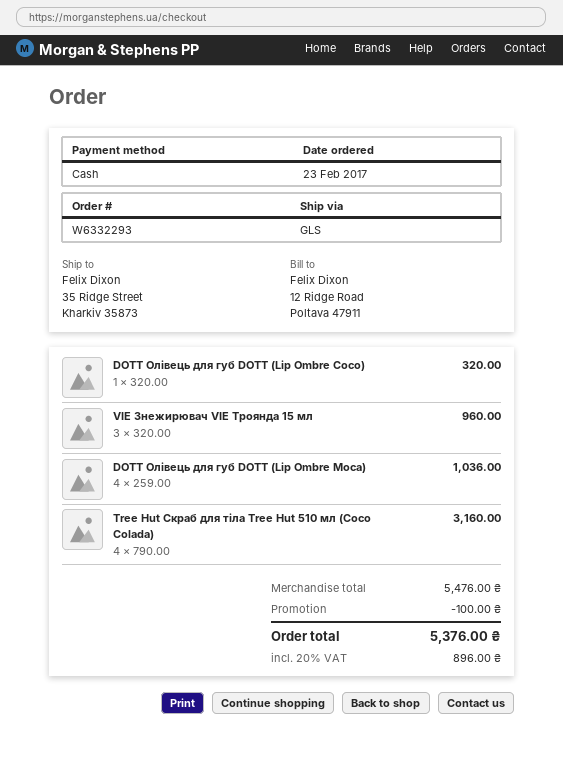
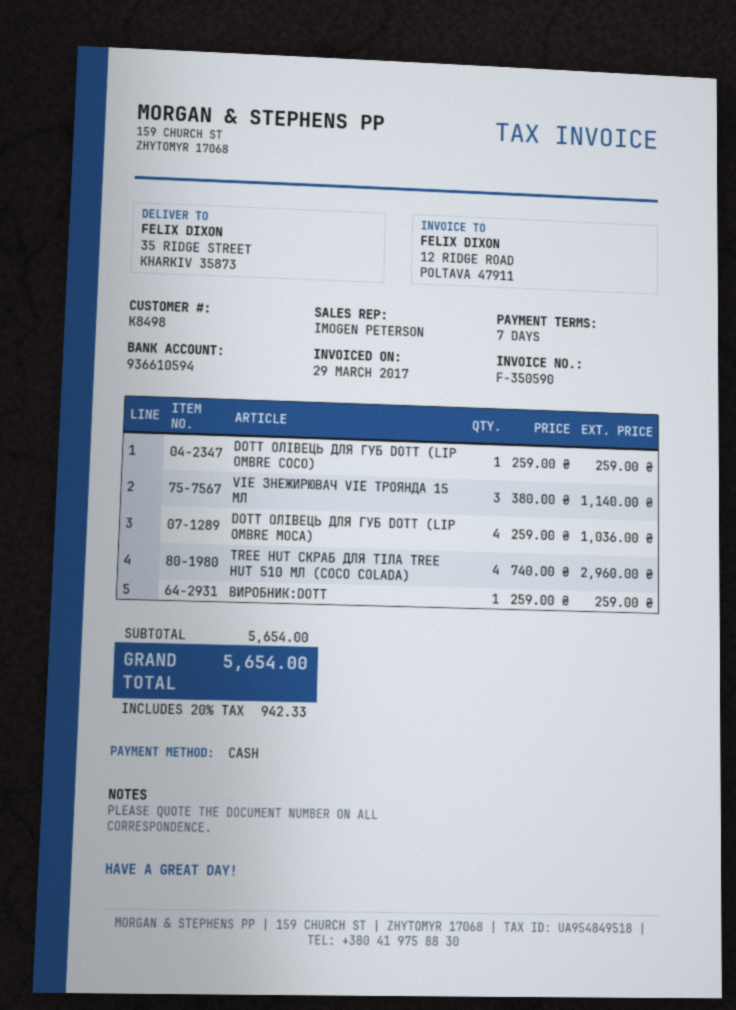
DOTT Олівець для губ DOTT (Lip Ombre Coco): 1 x 320.00 = 320.00 -> 1 x 259.00 = 259.00
VIE Знежирювач VIE Троянда 15 мл: 3 x 320.00 = 960.00 -> 3 x 380.00 = 1140.00
Tree Hut Скраб для тіла Tree Hut 510 мл (Coco Colada): 4 x 790.00 = 3160.00 -> 4 x 740.00 = 2960.00
ВИРОБНИК:DOTT: none -> 1 x 259.00 = 259.00
subtotal: 5476.00 -> 5654.00
discount: 100.00 -> none
tax: 20% = 896.00 -> 20% = 942.33
total: 5376.00 -> 5654.00

